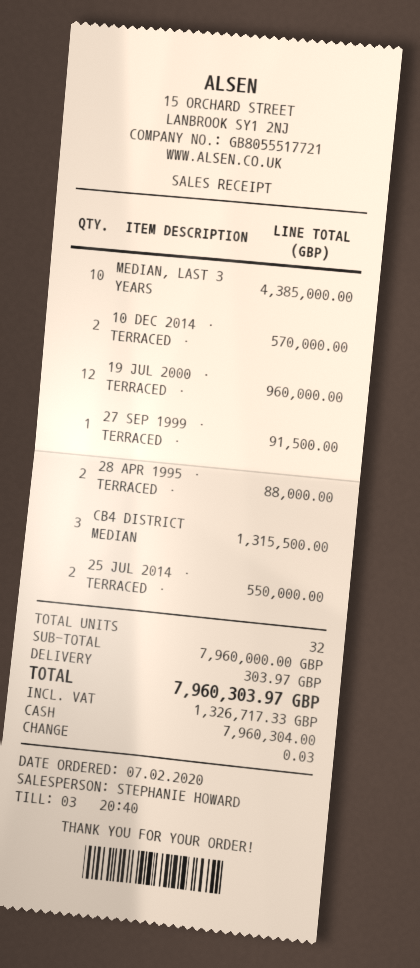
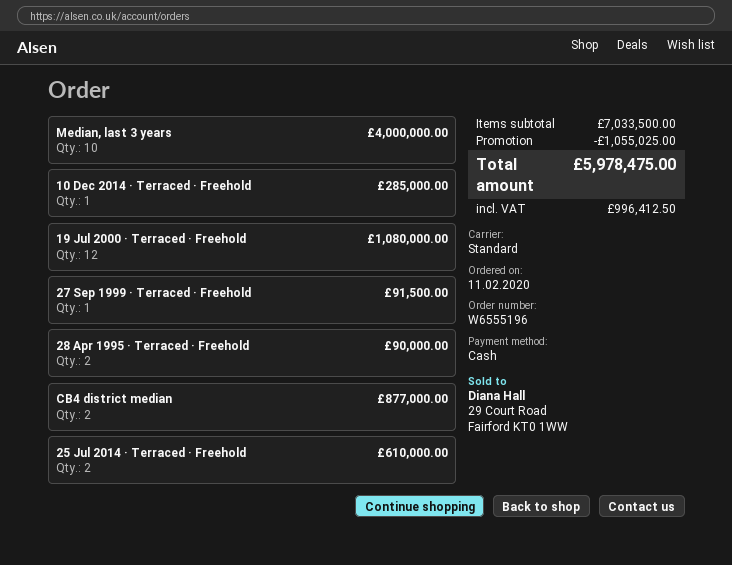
order date: 2020-02-07 -> 2020-02-11
MEDIAN, LAST 3 YEARS: 10 for 4385000.00 -> 10 for 4000000.00
10 DEC 2014 · TERRACED ·: 2 for 570000.00 -> 1 for 285000.00
19 JUL 2000 · TERRACED ·: 12 for 960000.00 -> 12 for 1080000.00
28 APR 1995 · TERRACED ·: 2 for 88000.00 -> 2 for 90000.00
CB4 DISTRICT MEDIAN: 3 for 1315500.00 -> 2 for 877000.00
25 JUL 2014 · TERRACED ·: 2 for 550000.00 -> 2 for 610000.00
subtotal: 7960000.00 -> 7033500.00
discount: none -> 1055025.00
shipping: 303.97 -> none
tax: 1326717.33 -> 996412.50
total: 7960303.97 -> 5978475.00

